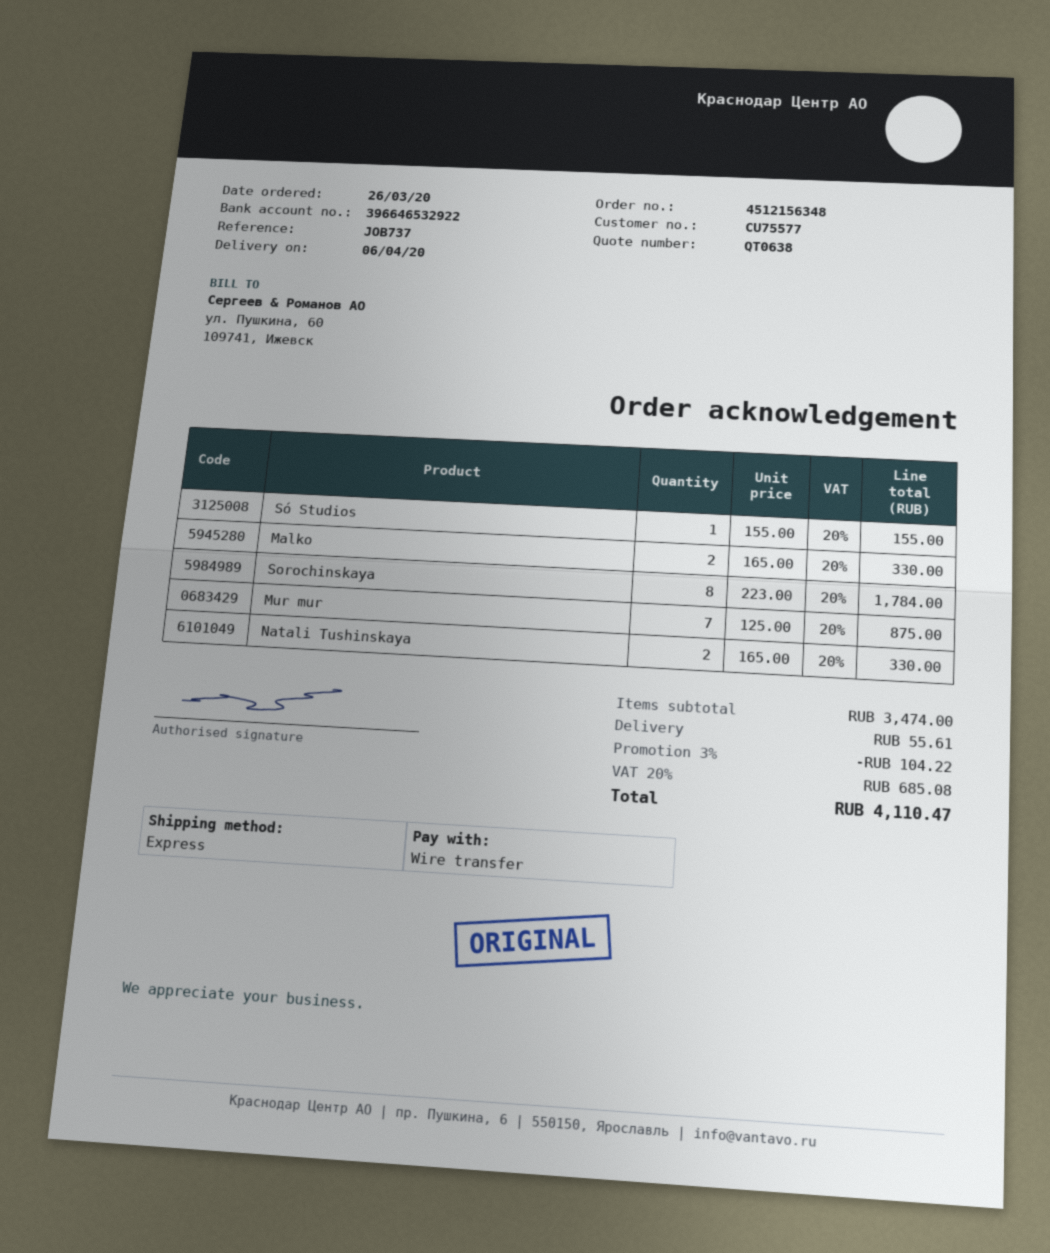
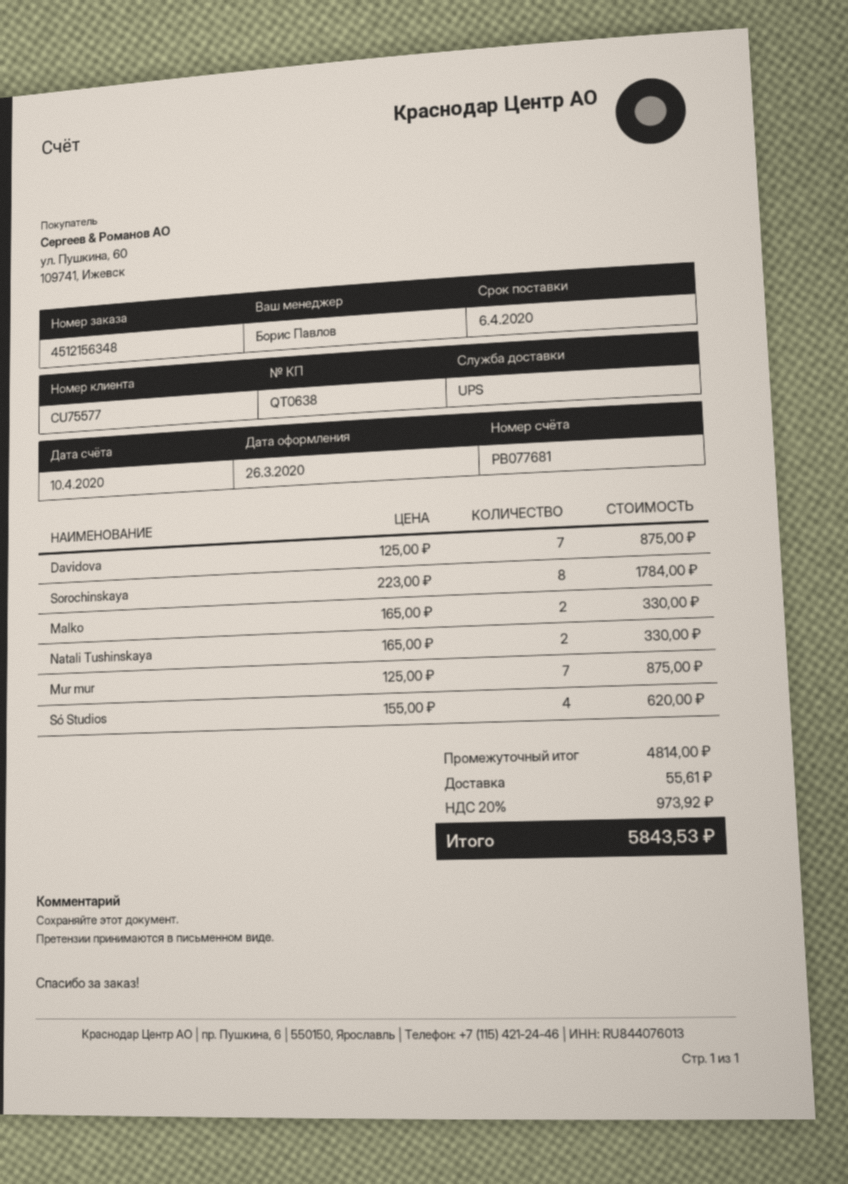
shipping method: express -> UPS
Só Studios: 1 x 155.00 = 155.00 -> 4 x 155.00 = 620.00
Davidova: none -> 7 x 125.00 = 875.00
subtotal: 3474.00 -> 4814.00
discount: 3% = 104.22 -> none
tax: 20% = 685.08 -> 20% = 973.92
total: 4110.47 -> 5843.53

